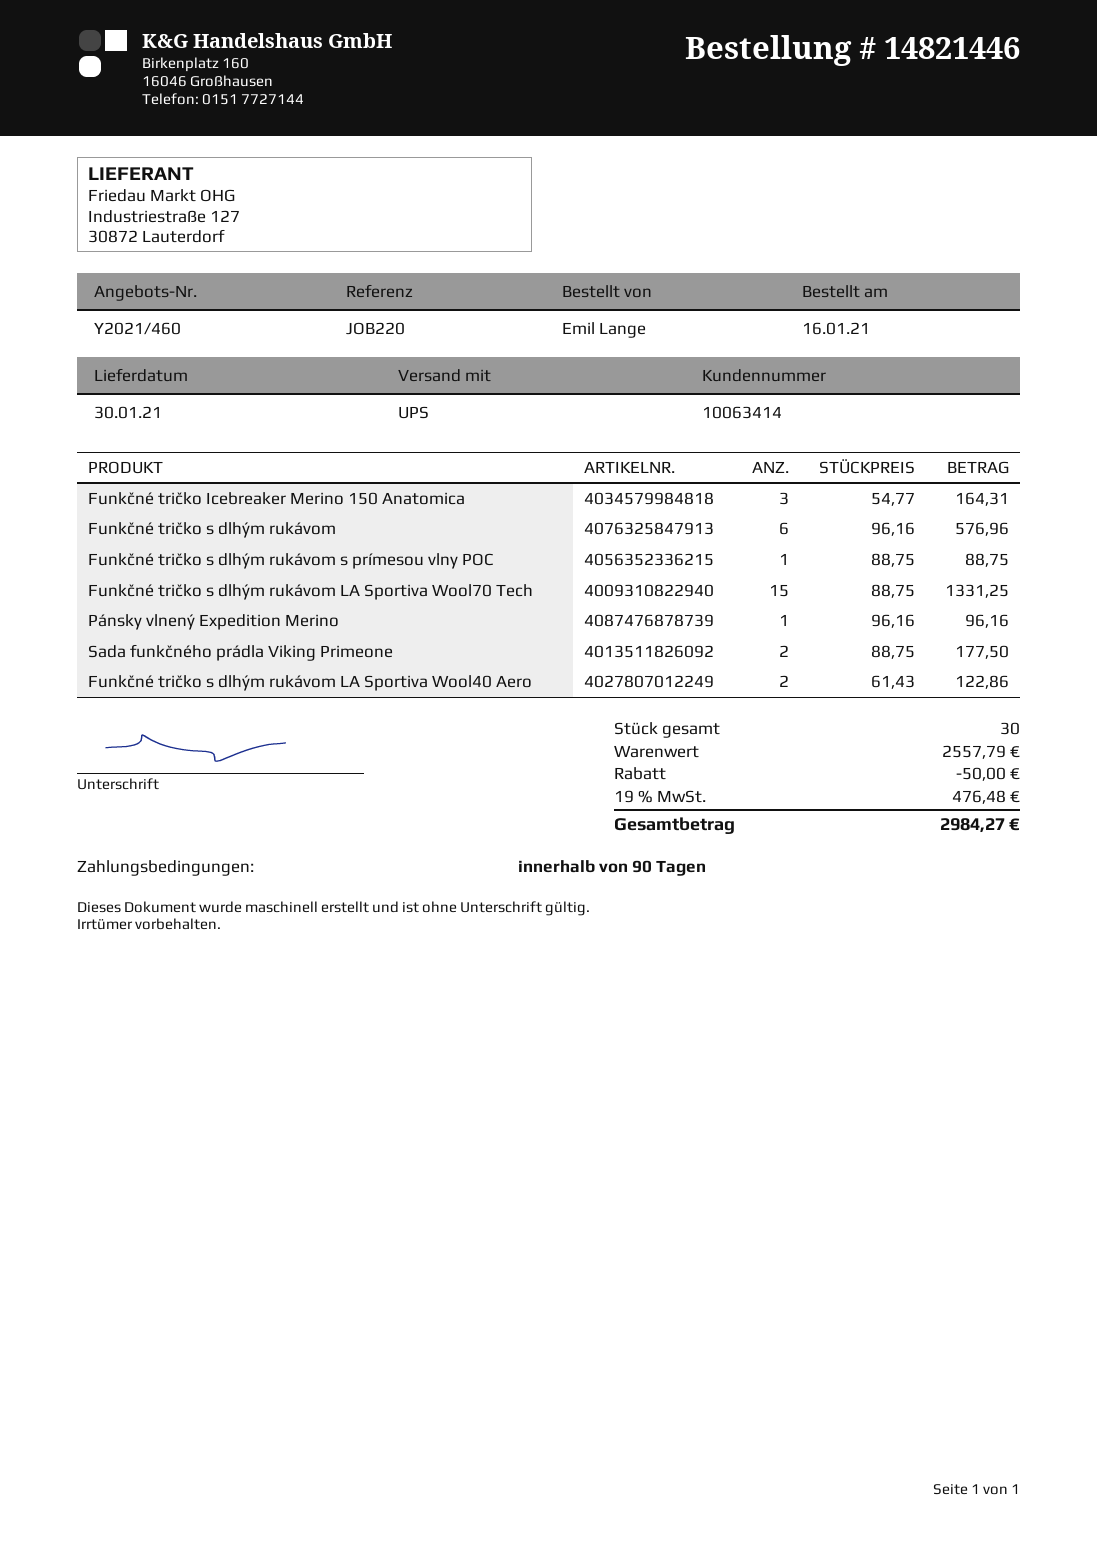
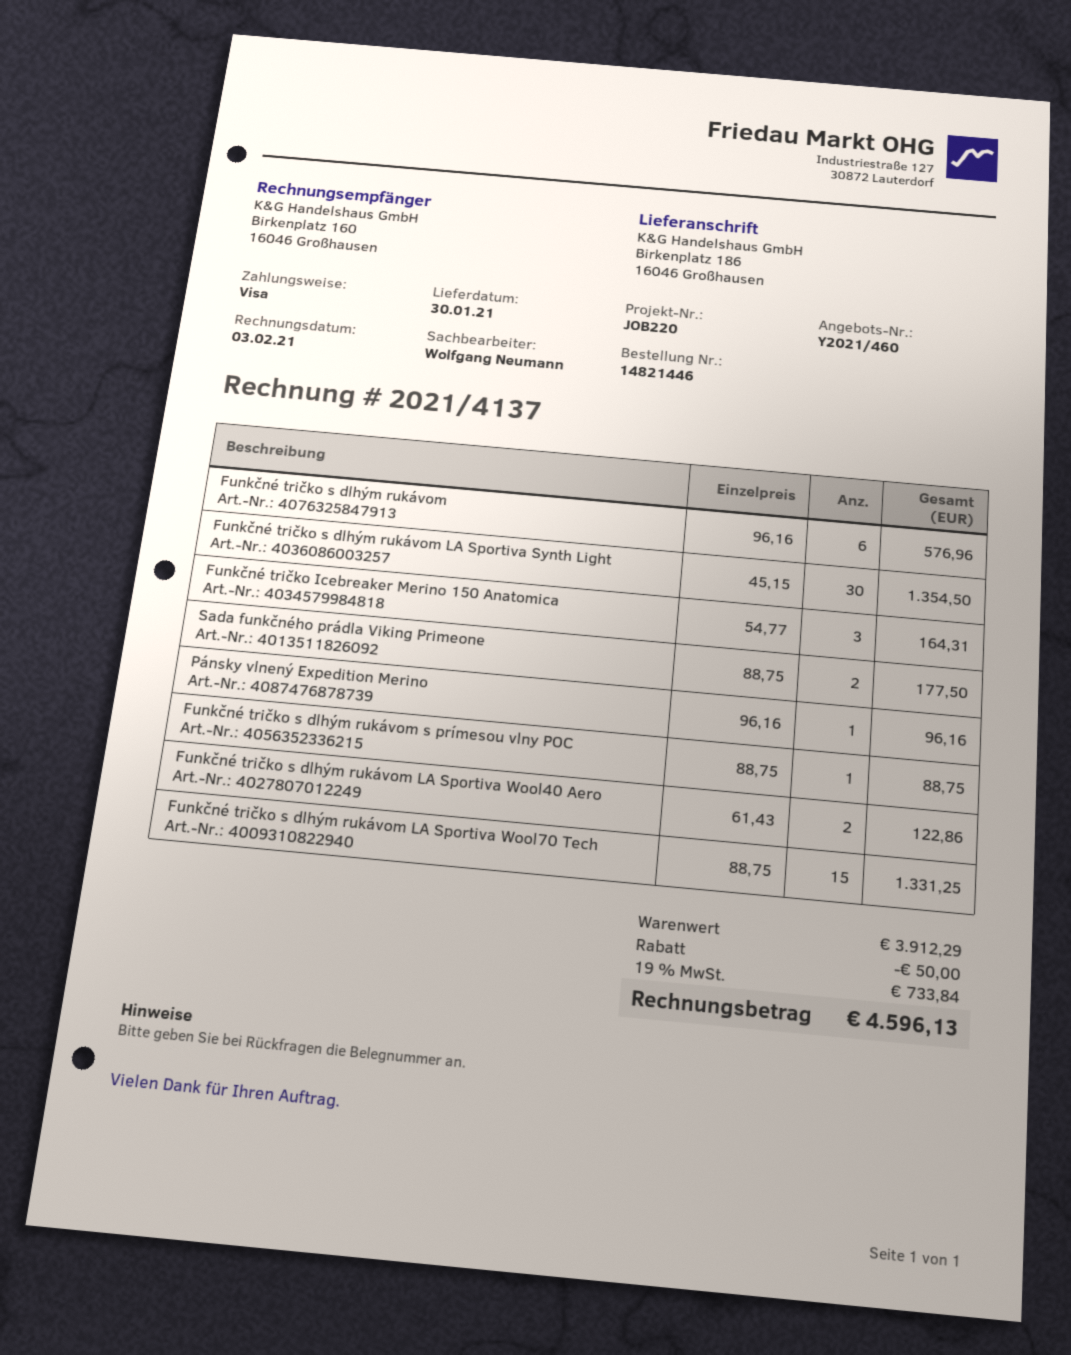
Funkčné tričko s dlhým rukávom LA Sportiva Synth Light: none -> 30 x 45.15 = 1354.50
subtotal: 2557.79 -> 3912.29
tax: 19% = 476.48 -> 19% = 733.84
total: 2984.27 -> 4596.13

